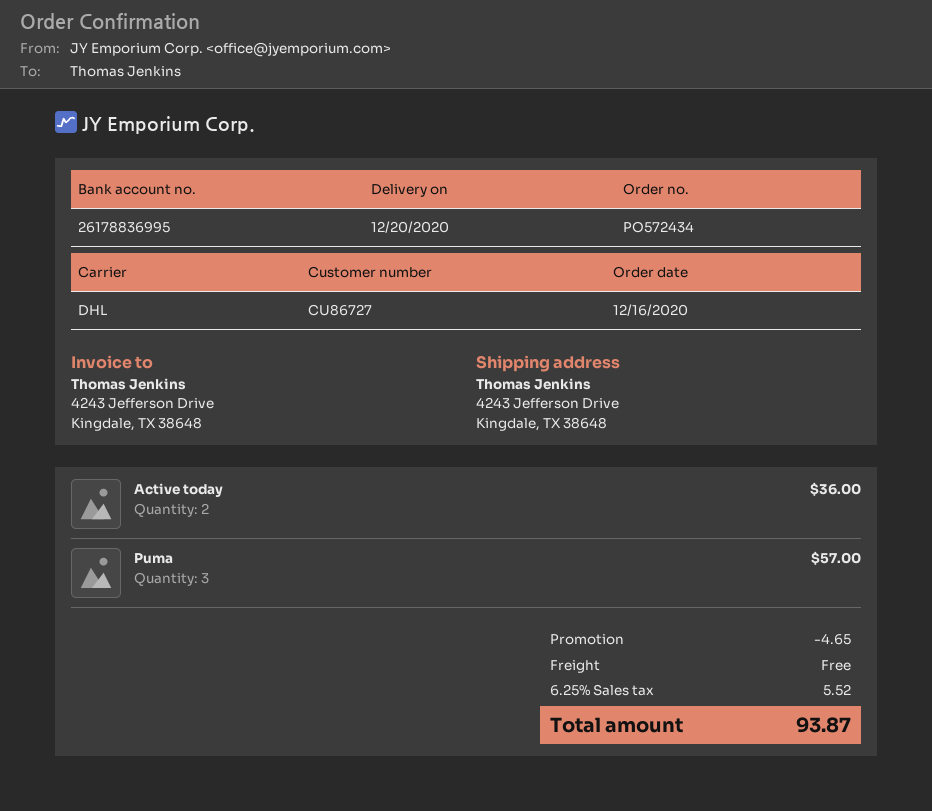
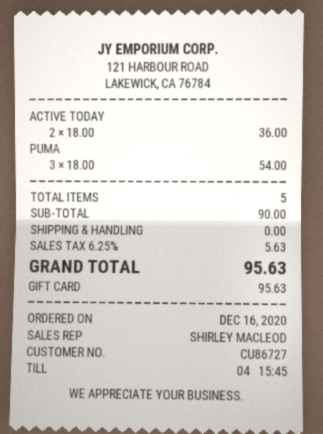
Puma: 3 for 57.00 -> 3 for 54.00
discount: 4.65 -> none
tax: 6.25% = 5.52 -> 6.25% = 5.63
total: 93.87 -> 95.63

